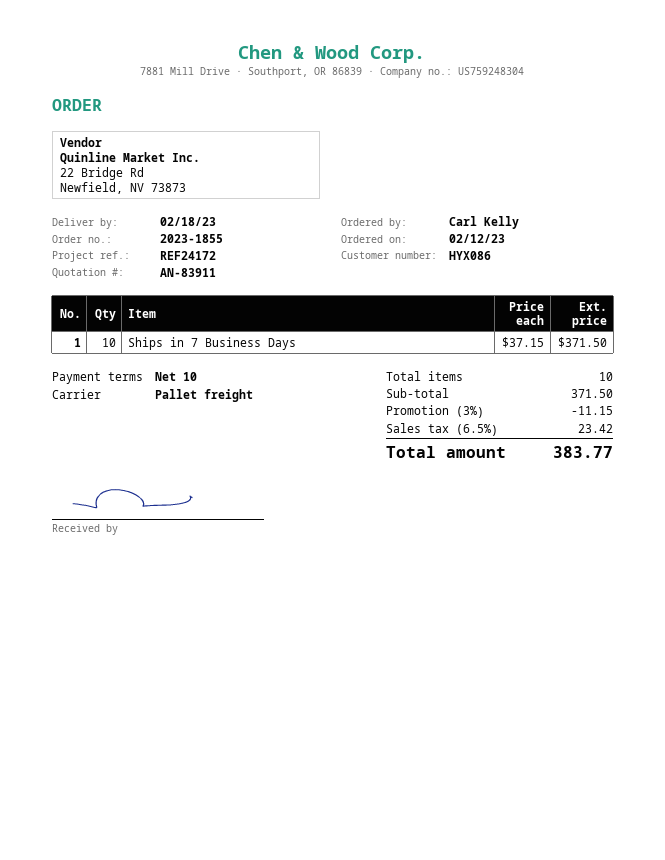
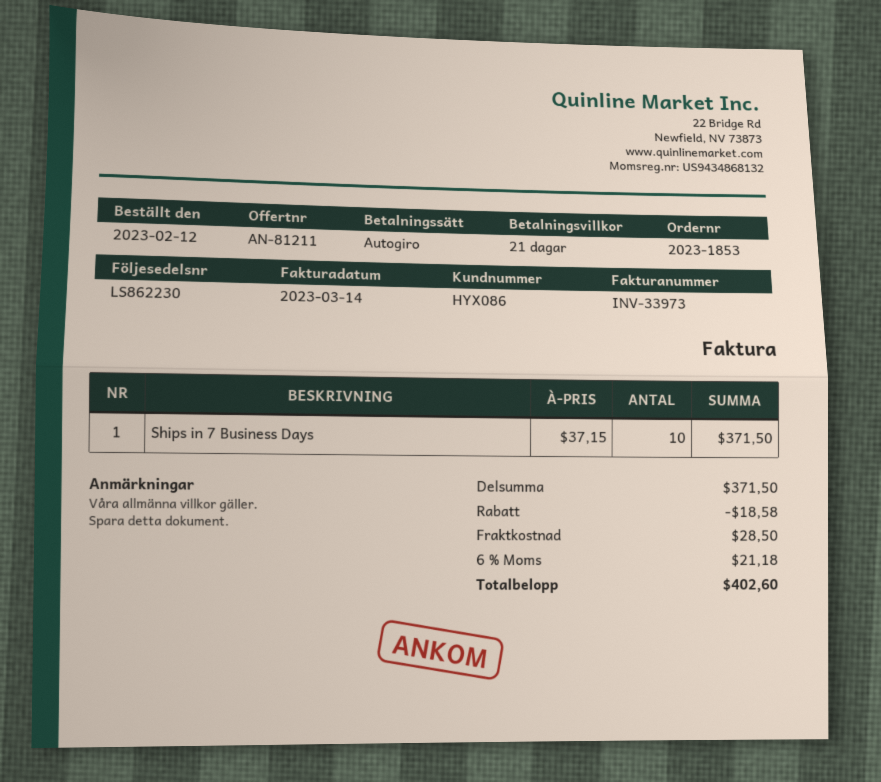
quote number: AN-83911 -> AN-81211
order number: 2023-1855 -> 2023-1853
payment terms: 10 days -> 21 days
discount: 11.15 -> 18.58
shipping: none -> 28.50
tax: 6.5% = 23.42 -> 6% = 21.18
total: 383.77 -> 402.60

